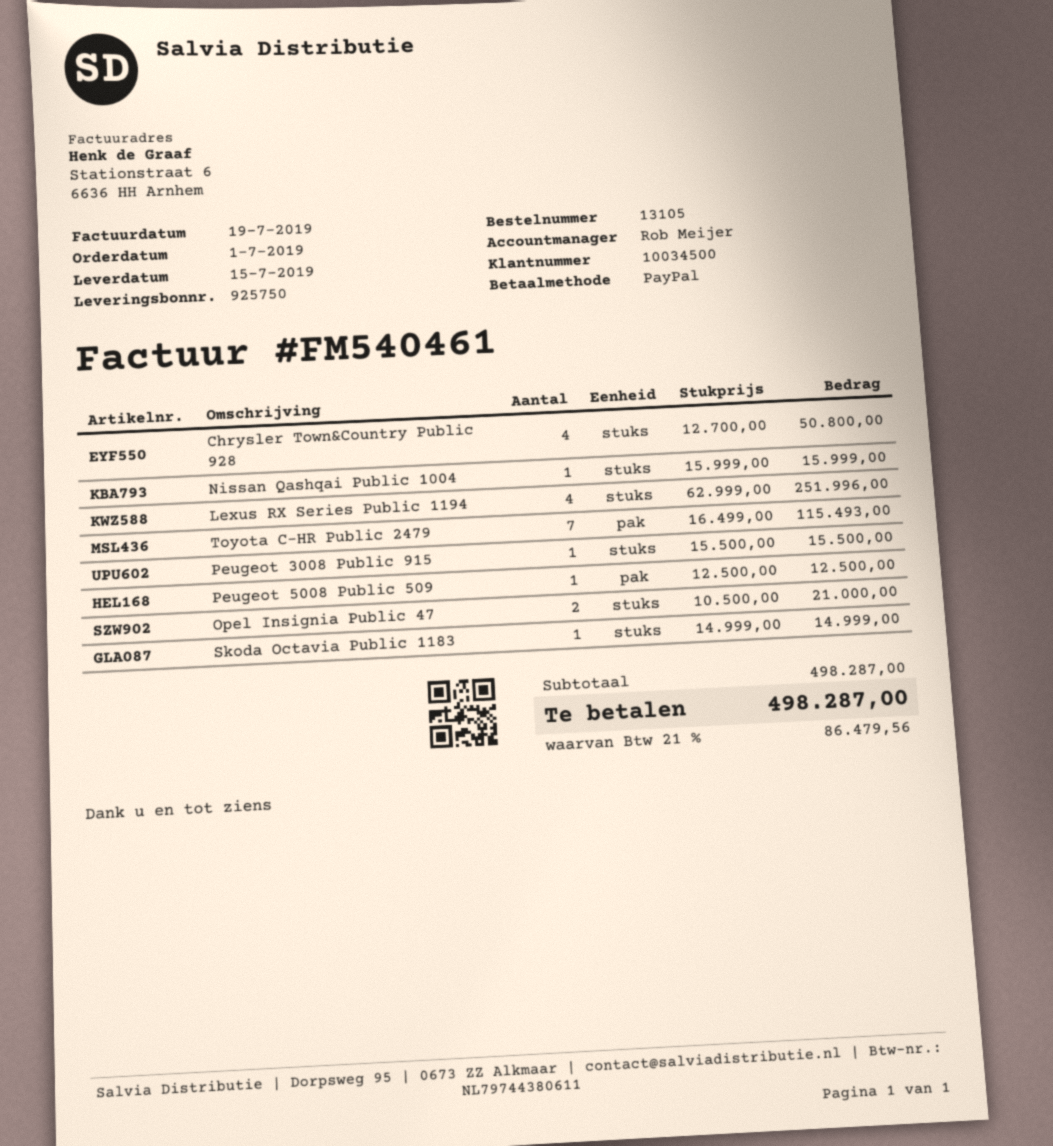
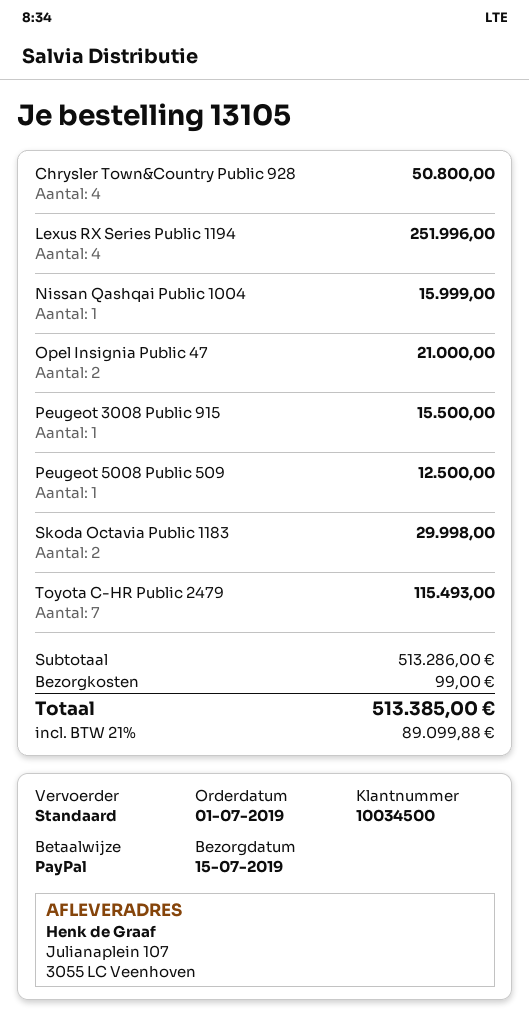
Skoda Octavia Public 1183: 1 for 14999.00 -> 2 for 29998.00
subtotal: 498287.00 -> 513286.00
shipping: none -> 99.00
tax: 21% = 86479.56 -> 21% = 89099.88
total: 498287.00 -> 513385.00

